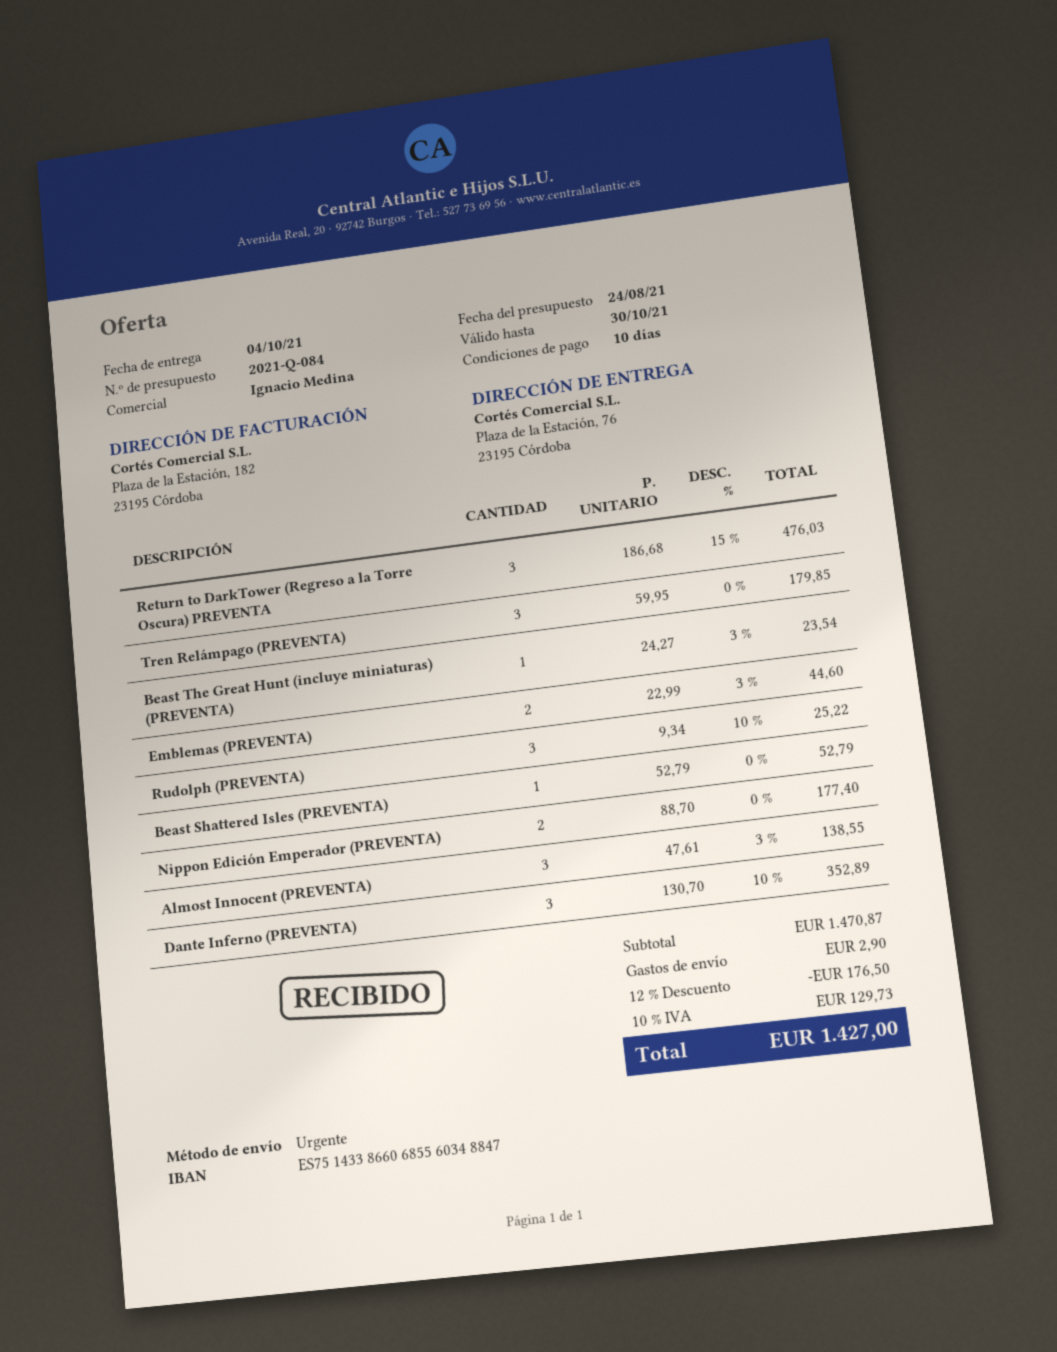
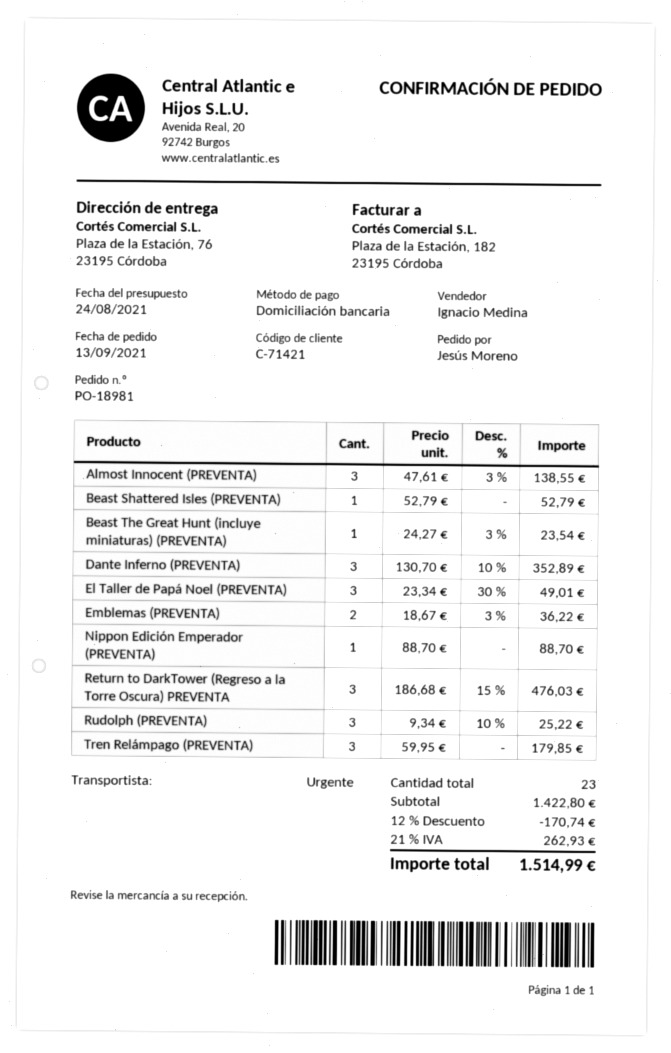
Emblemas (PREVENTA): 2 x 22.99 - 3% = 44.60 -> 2 x 18.67 - 3% = 36.22
Nippon Edición Emperador (PREVENTA): 2 x 88.70 = 177.40 -> 1 x 88.70 = 88.70
El Taller de Papá Noel (PREVENTA): none -> 3 x 23.34 - 30% = 49.01
subtotal: 1470.87 -> 1422.80
discount: 12% = 176.50 -> 12% = 170.74
shipping: 2.90 -> none
tax: 10% = 129.73 -> 21% = 262.93
total: 1427.00 -> 1514.99

